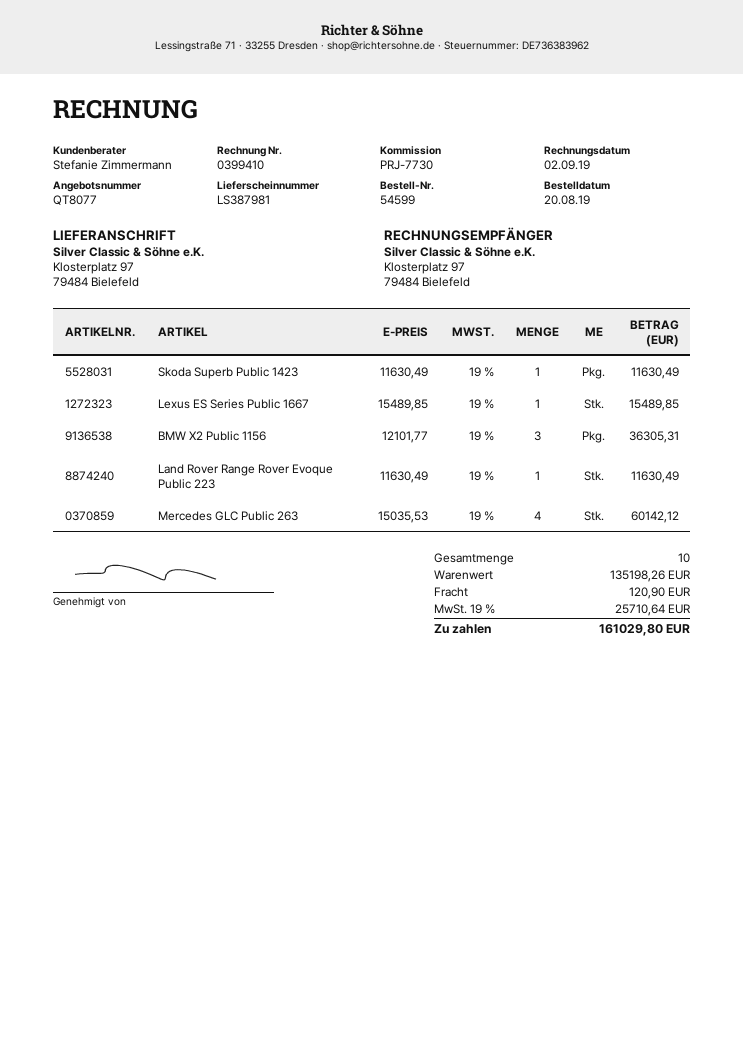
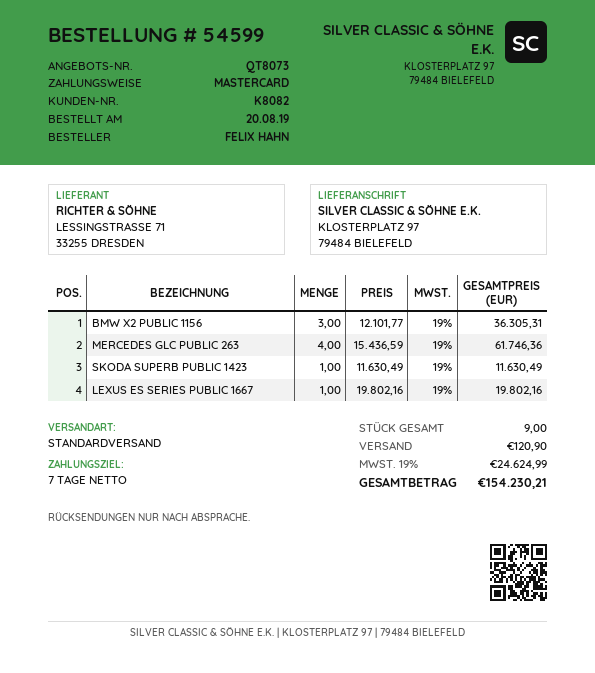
quote number: QT8077 -> QT8073
Lexus ES Series Public 1667: 1 x 15489.85 = 15489.85 -> 1 x 19802.16 = 19802.16
Land Rover Range Rover Evoque Public 223: 1 x 11630.49 = 11630.49 -> none
Mercedes GLC Public 263: 4 x 15035.53 = 60142.12 -> 4 x 15436.59 = 61746.36
total quantity: 10 -> 9
tax: 19% = 25710.64 -> 19% = 24624.99
total: 161029.80 -> 154230.21

